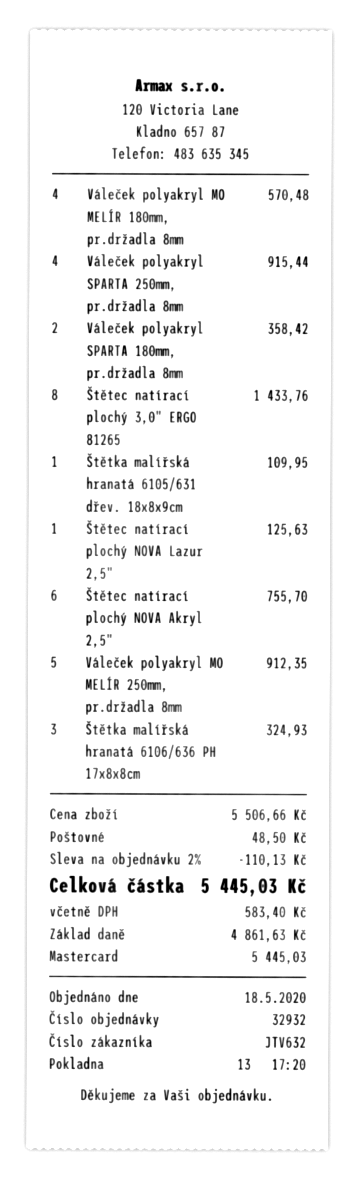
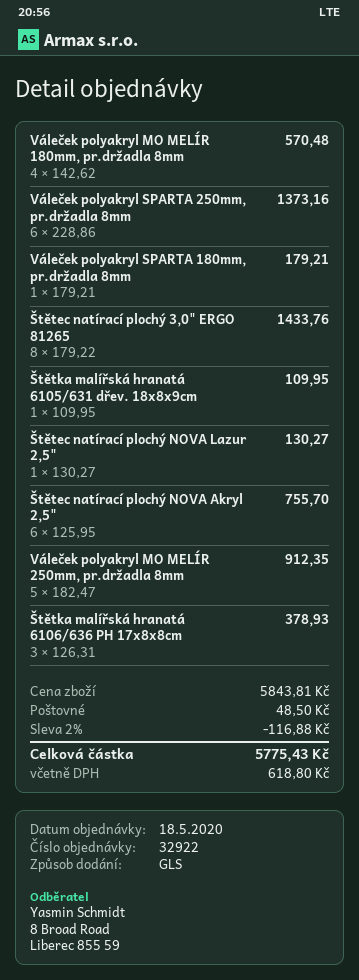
order number: 32932 -> 32922
Váleček polyakryl SPARTA 250mm, pr.držadla 8mm: 4 for 915.44 -> 6 for 1373.16
Váleček polyakryl SPARTA 180mm, pr.držadla 8mm: 2 for 358.42 -> 1 for 179.21
Štětec natírací plochý NOVA Lazur 2,5": 1 for 125.63 -> 1 for 130.27
Štětka malířská hranatá 6106/636 PH 17x8x8cm: 3 for 324.93 -> 3 for 378.93
subtotal: 5506.66 -> 5843.81
discount: 2% = 110.13 -> 2% = 116.88
tax: 583.40 -> 618.80
total: 5445.03 -> 5775.43

